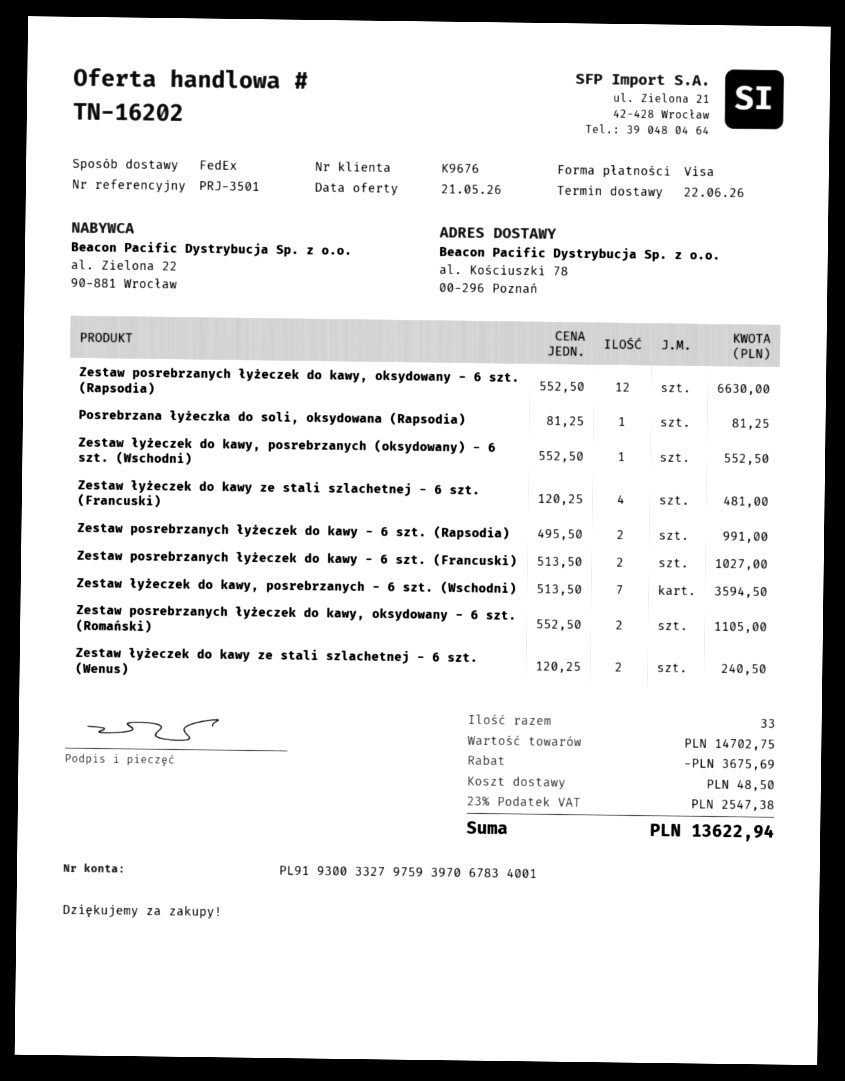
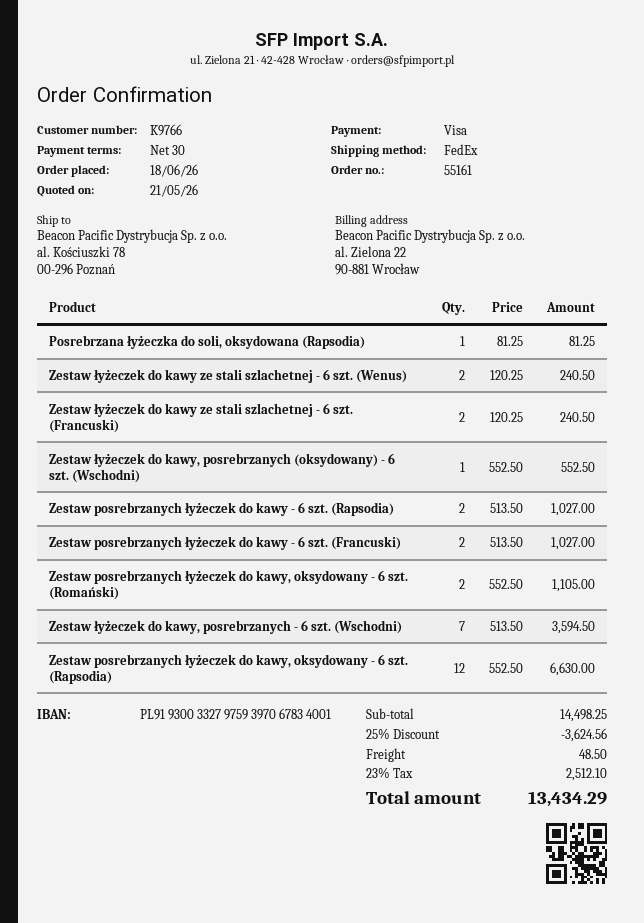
customer number: K9676 -> K9766
Zestaw łyżeczek do kawy ze stali szlachetnej - 6 szt. (Francuski): 4 x 120.25 = 481.00 -> 2 x 120.25 = 240.50
Zestaw posrebrzanych łyżeczek do kawy - 6 szt. (Rapsodia): 2 x 495.50 = 991.00 -> 2 x 513.50 = 1027.00
subtotal: 14702.75 -> 14498.25
discount: 3675.69 -> 3624.56
tax: 23% = 2547.38 -> 23% = 2512.10
total: 13622.94 -> 13434.29

